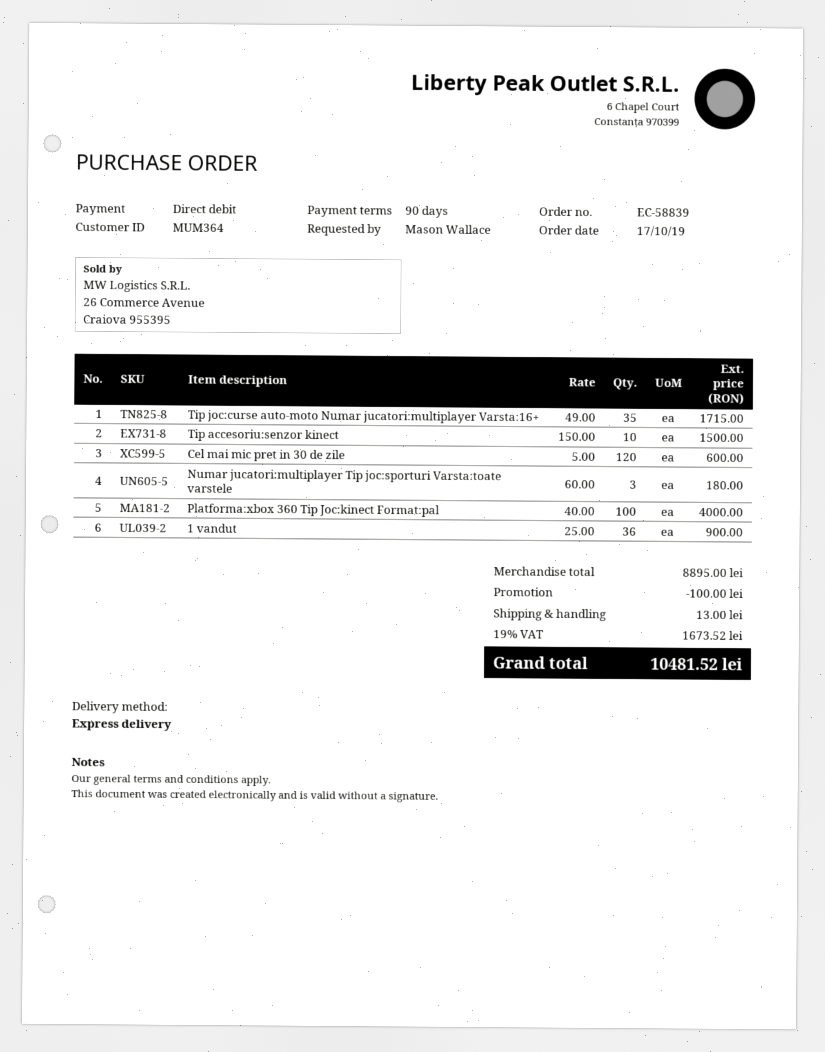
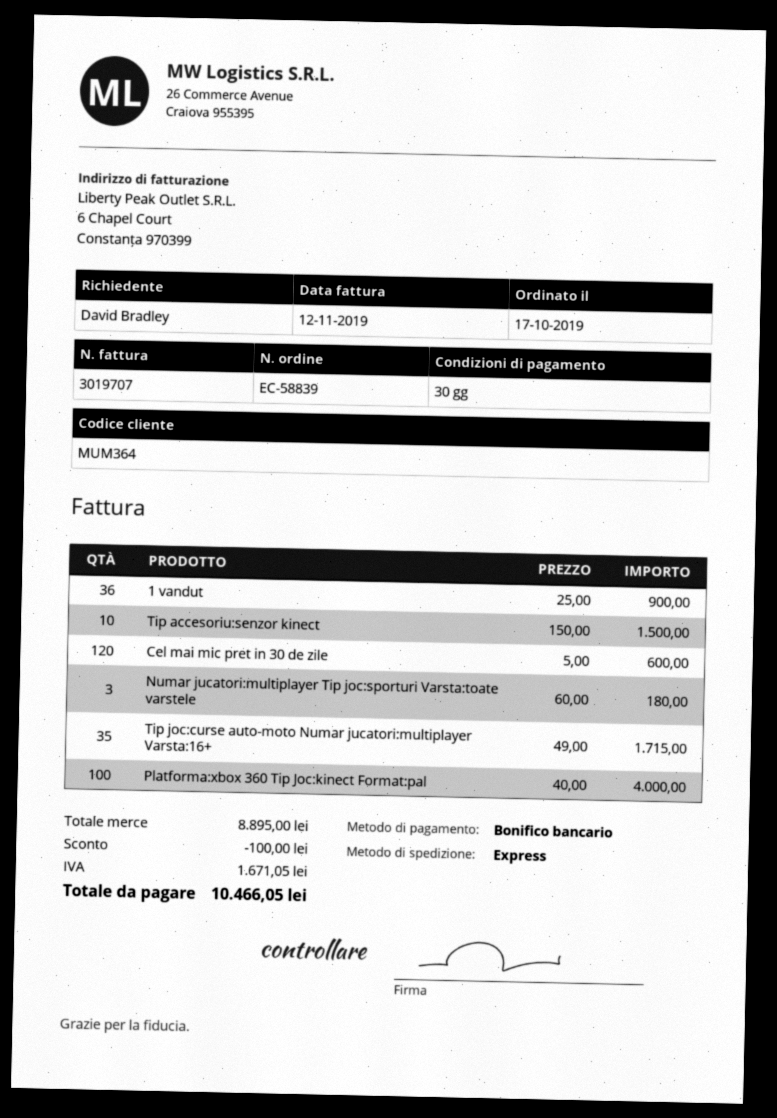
payment terms: 90 days -> 30 days
ordered by: Mason Wallace -> David Bradley
payment method: direct debit -> bank transfer
shipping: 13.00 -> none
tax: 1673.52 -> 1671.05
total: 10481.52 -> 10466.05

